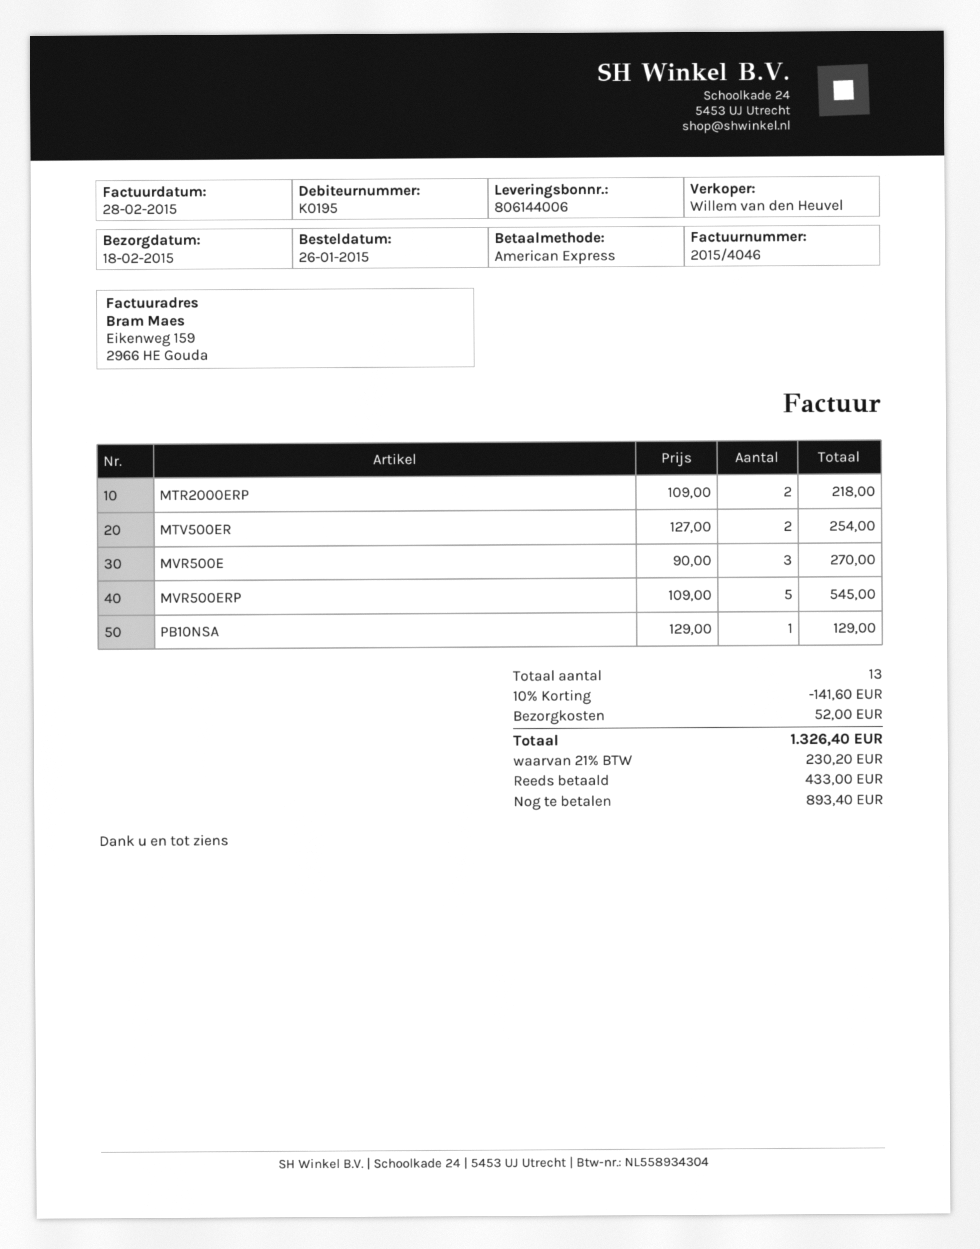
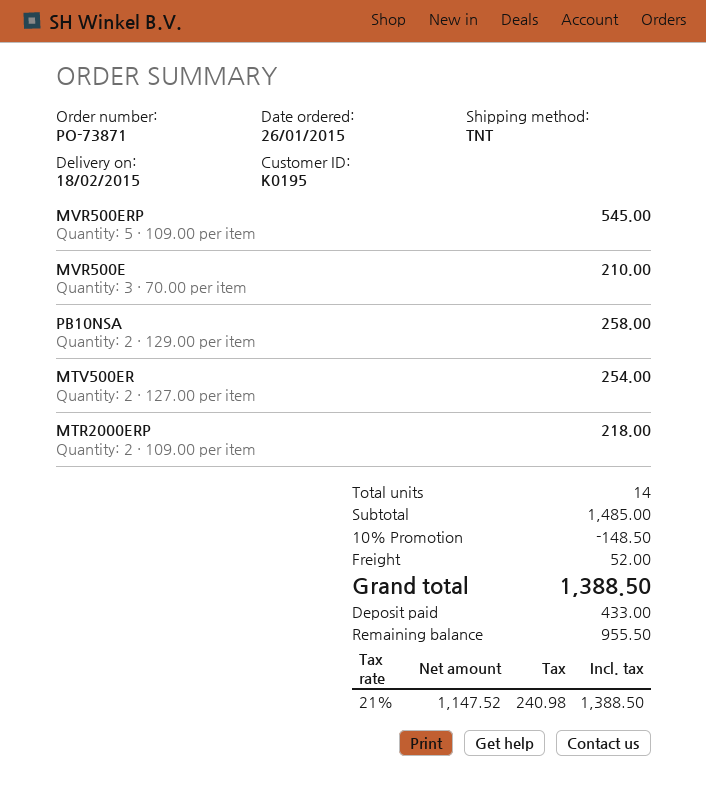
MVR500E: 3 x 90.00 = 270.00 -> 3 x 70.00 = 210.00
PB10NSA: 1 x 129.00 = 129.00 -> 2 x 129.00 = 258.00
total quantity: 13 -> 14
discount: 10% = 141.60 -> 10% = 148.50
tax: 21% = 230.20 -> 21% = 240.98
total: 1326.40 -> 1388.50
balance: 893.40 -> 955.50

